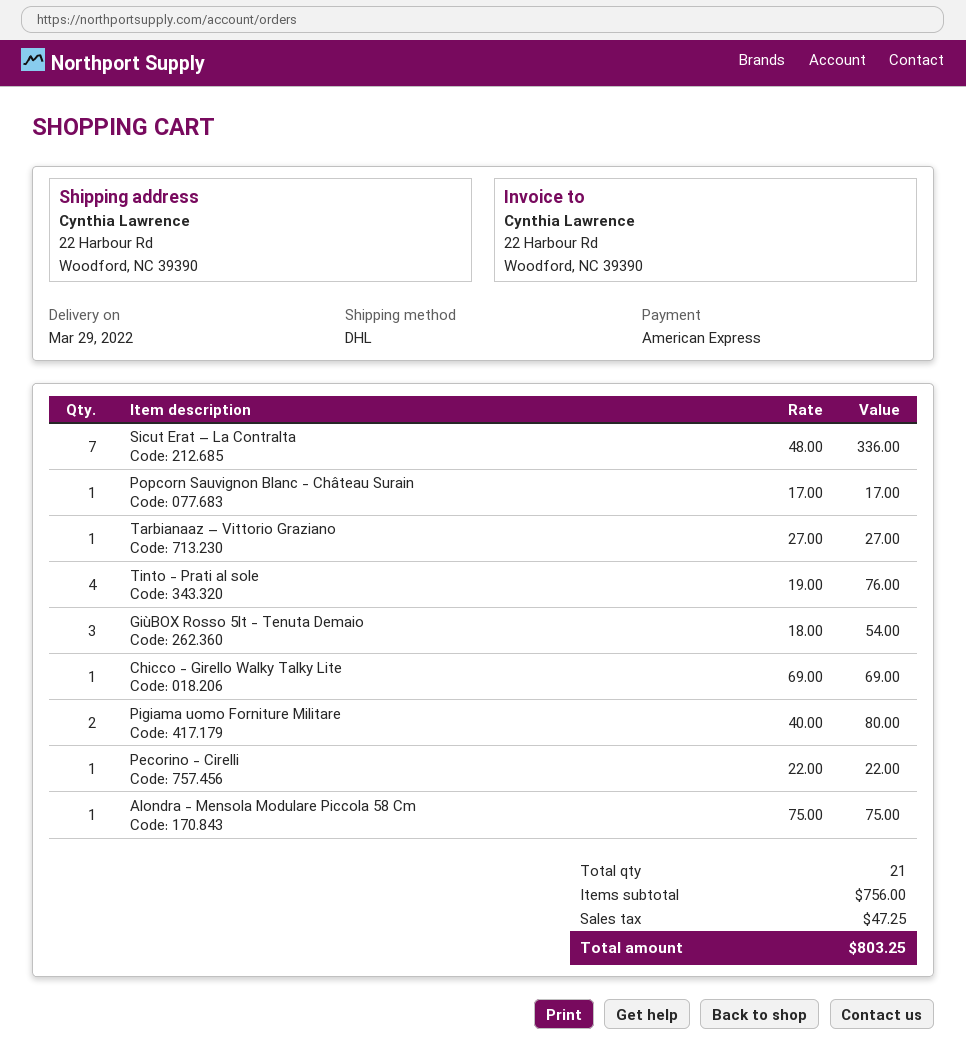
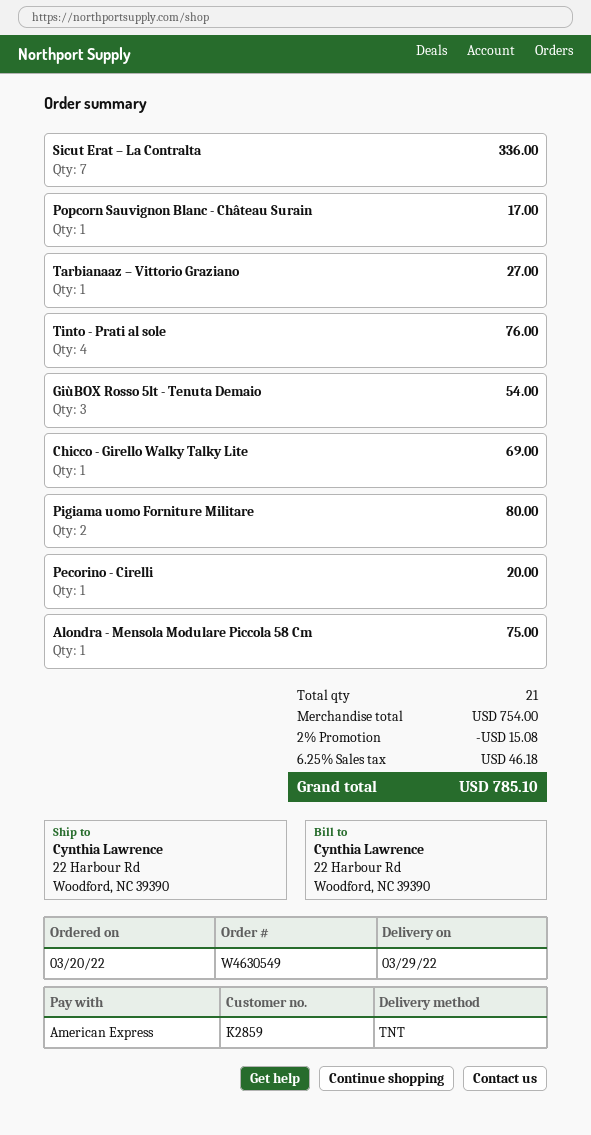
shipping method: DHL -> TNT
Pecorino - Cirelli: 1 for 22.00 -> 1 for 20.00
subtotal: 756.00 -> 754.00
discount: none -> 2% = 15.08
tax: 47.25 -> 46.18
total: 803.25 -> 785.10

